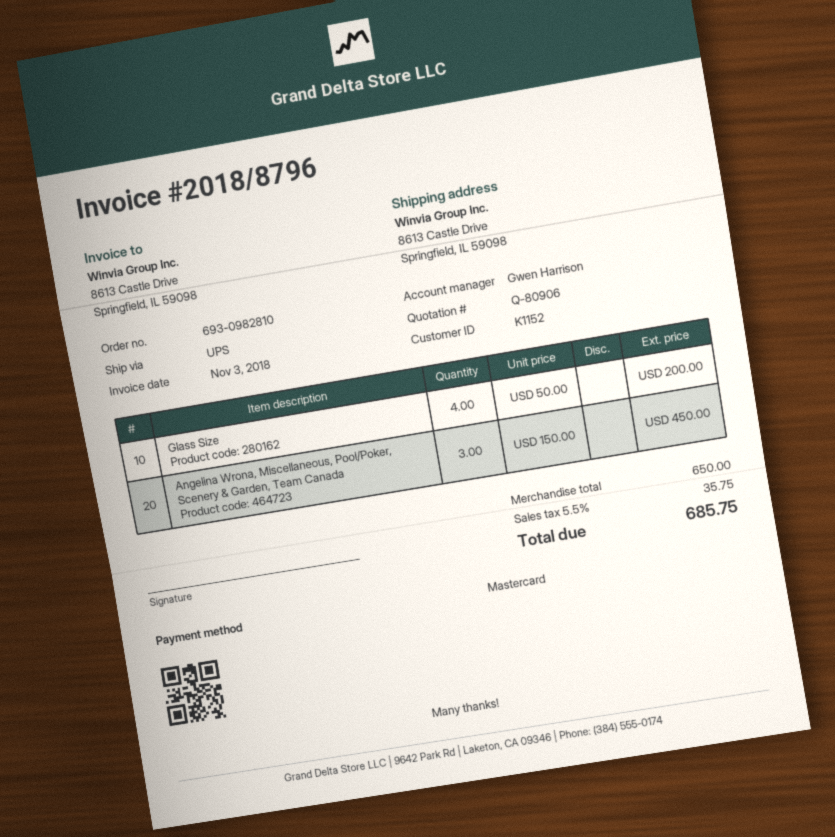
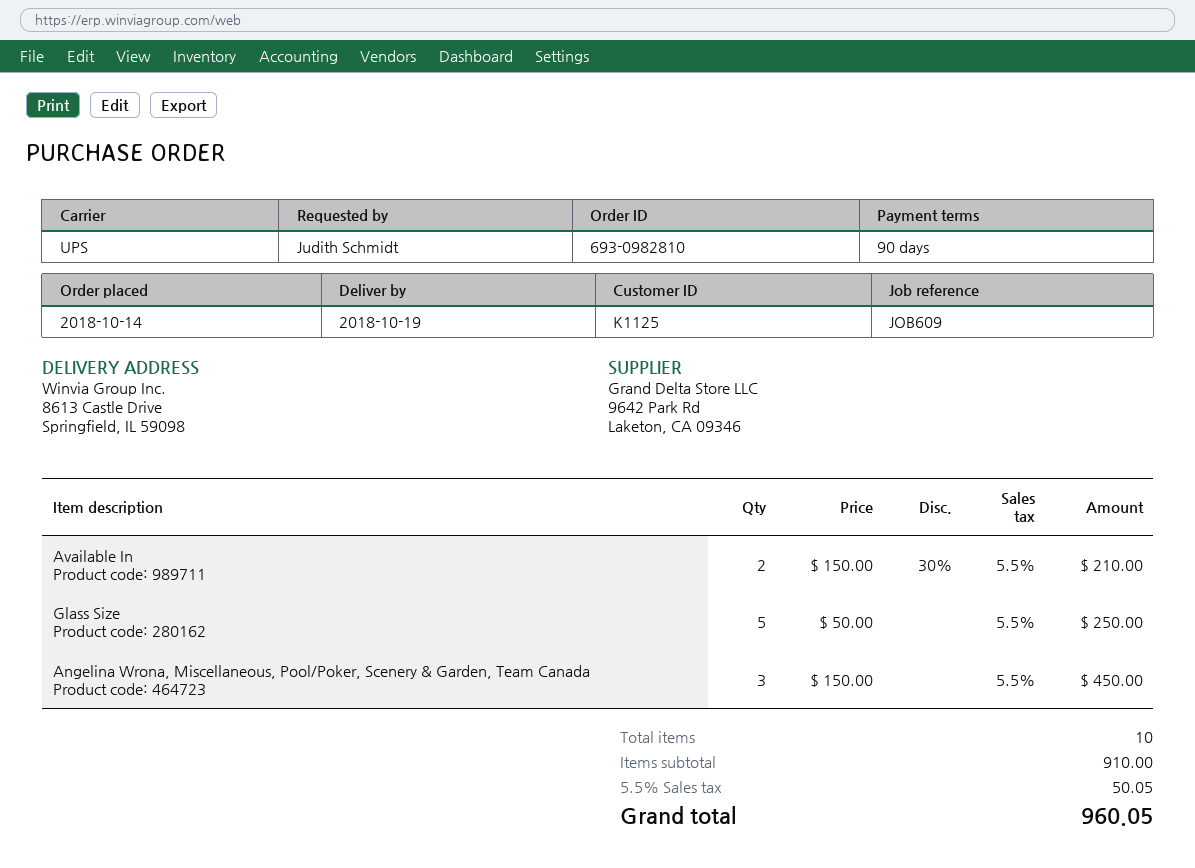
customer number: K1152 -> K1125
Glass Size: 4 x 50.00 = 200.00 -> 5 x 50.00 = 250.00
Available In: none -> 2 x 150.00 - 30% = 210.00
subtotal: 650.00 -> 910.00
tax: 5.5% = 35.75 -> 5.5% = 50.05
total: 685.75 -> 960.05

